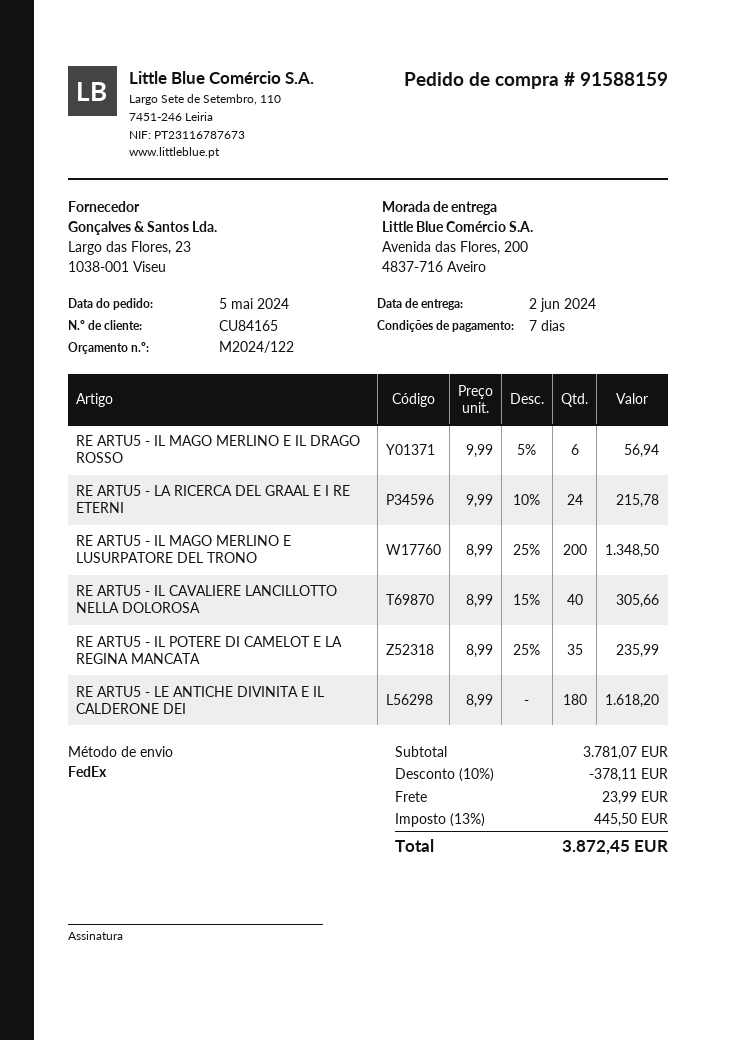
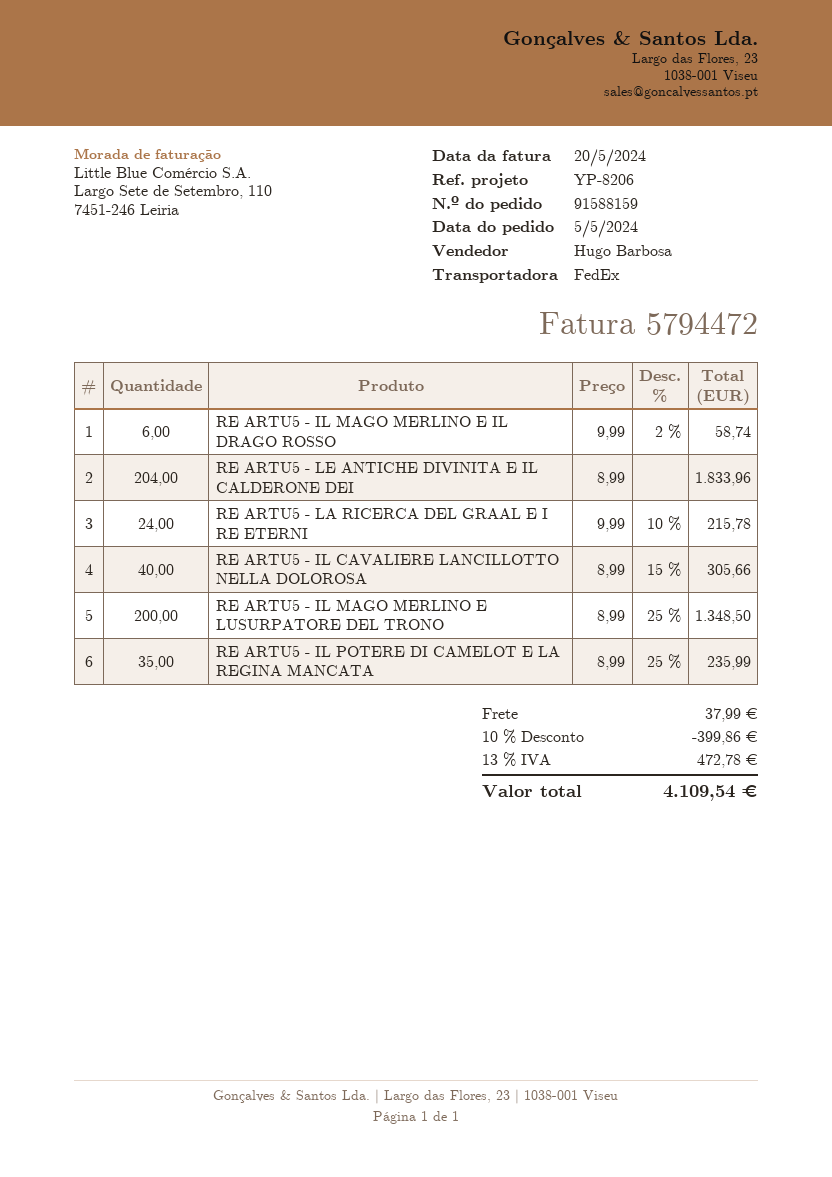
RE ARTU5 - IL MAGO MERLINO E IL DRAGO ROSSO: 6 x 9.99 - 5% = 56.94 -> 6 x 9.99 - 2% = 58.74
RE ARTU5 - LE ANTICHE DIVINITA E IL CALDERONE DEI: 180 x 8.99 = 1618.20 -> 204 x 8.99 = 1833.96
discount: 10% = 378.11 -> 10% = 399.86
shipping: 23.99 -> 37.99
tax: 13% = 445.50 -> 13% = 472.78
total: 3872.45 -> 4109.54

